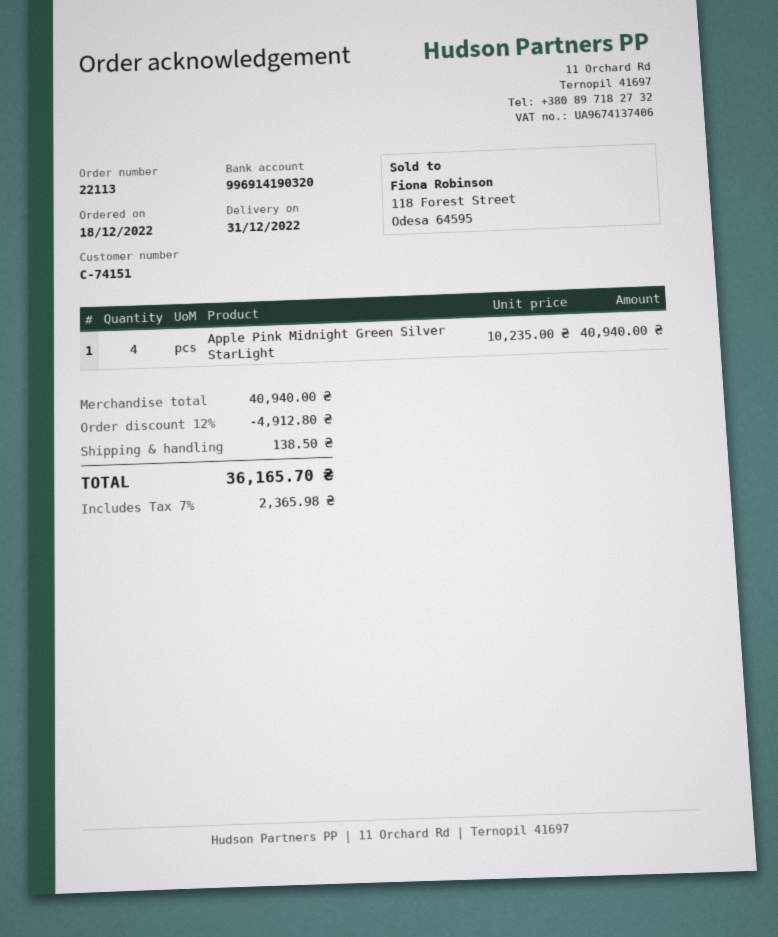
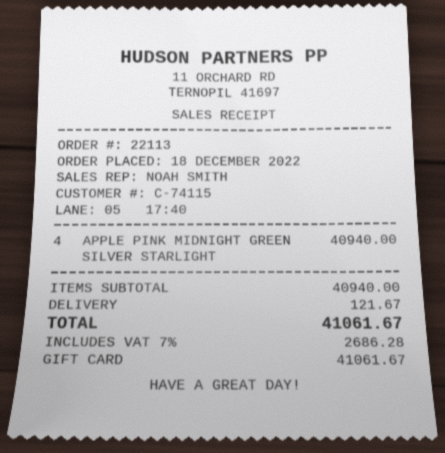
customer number: C-74151 -> C-74115
discount: 12% = 4912.80 -> none
shipping: 138.50 -> 121.67
tax: 7% = 2365.98 -> 7% = 2686.28
total: 36165.70 -> 41061.67

